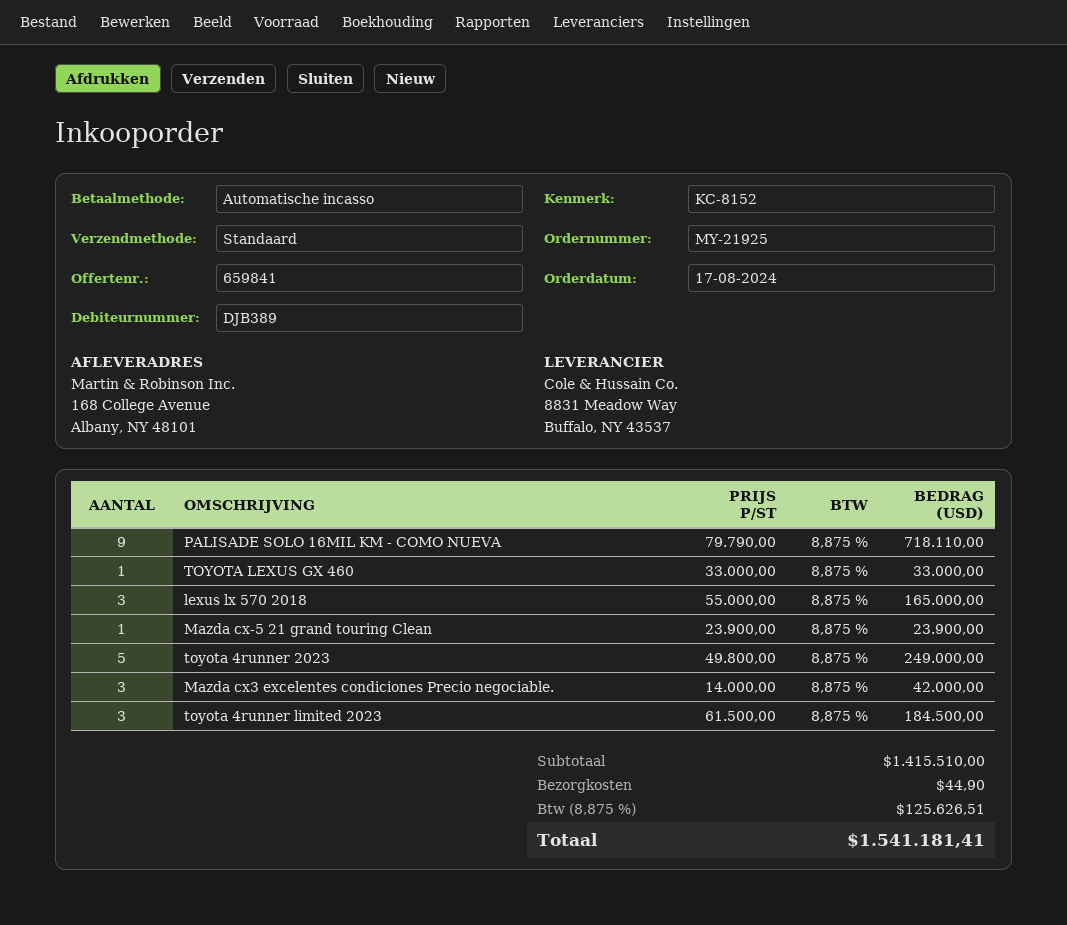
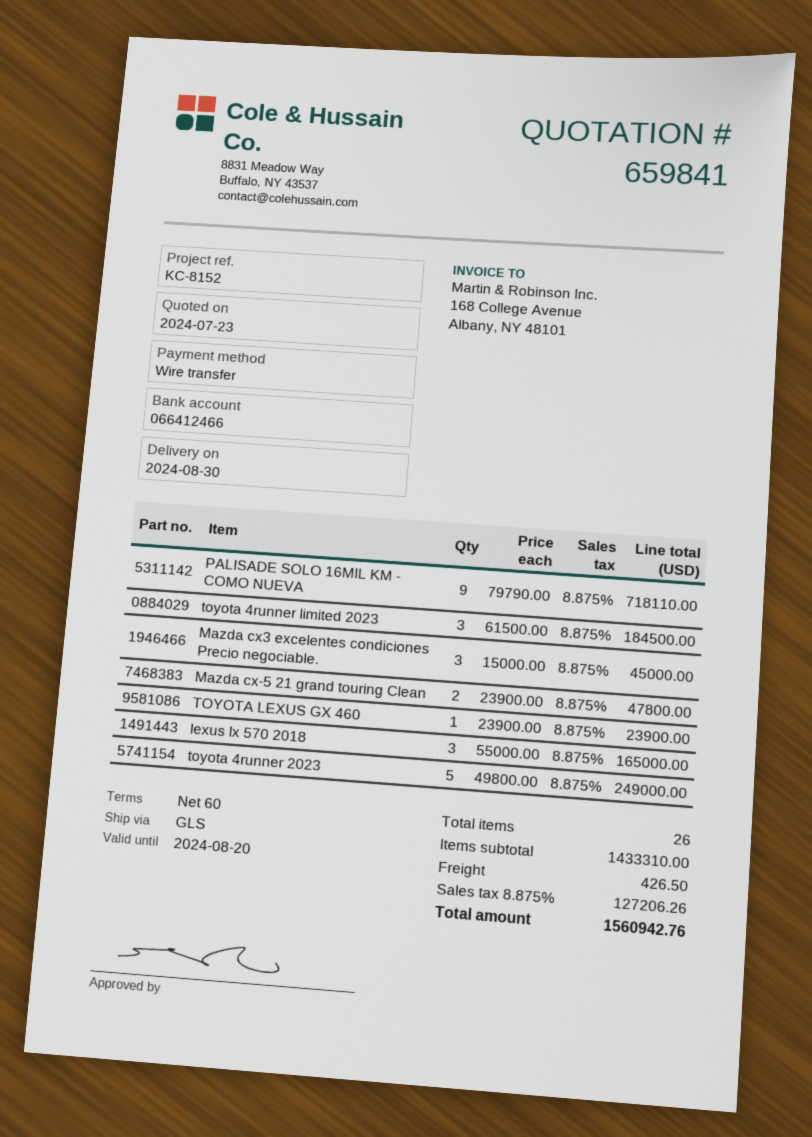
payment method: direct debit -> bank transfer
shipping method: standard -> GLS
TOYOTA LEXUS GX 460: 1 x 33000.00 = 33000.00 -> 1 x 23900.00 = 23900.00
Mazda cx-5 21 grand touring Clean: 1 x 23900.00 = 23900.00 -> 2 x 23900.00 = 47800.00
Mazda cx3 excelentes condiciones Precio negociable.: 3 x 14000.00 = 42000.00 -> 3 x 15000.00 = 45000.00
subtotal: 1415510.00 -> 1433310.00
shipping: 44.90 -> 426.50
tax: 8.875% = 125626.51 -> 8.875% = 127206.26
total: 1541181.41 -> 1560942.76

